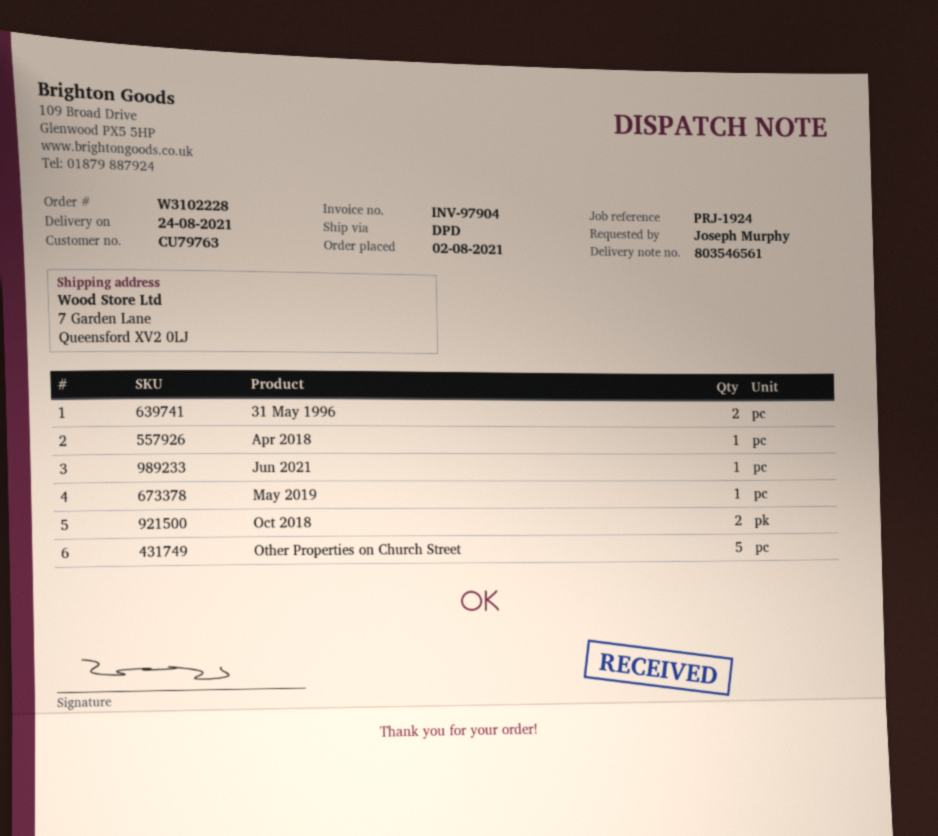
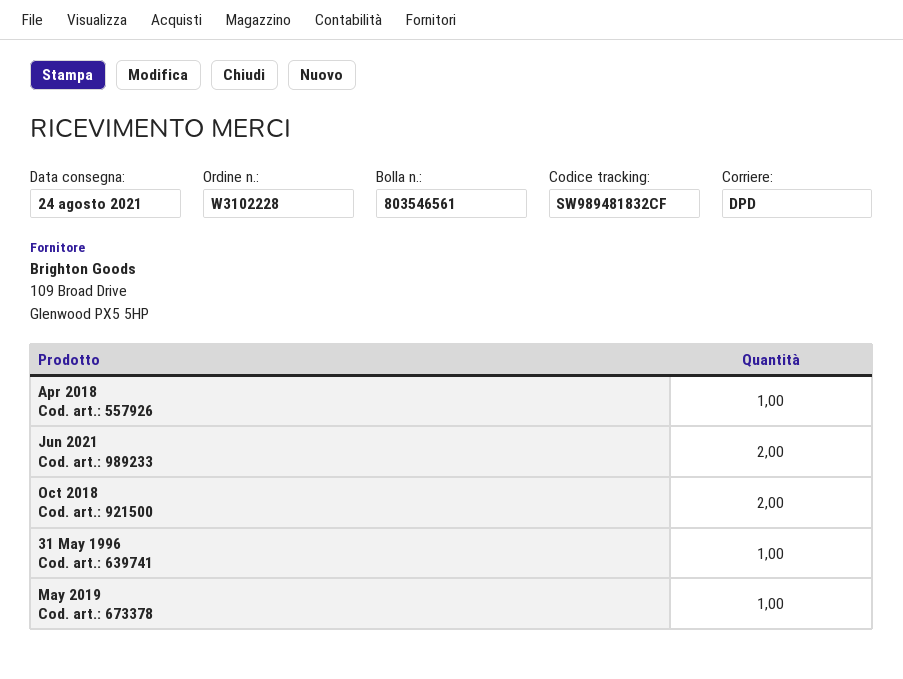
31 May 1996: 2 -> 1
Jun 2021: 1 -> 2
Other Properties on Church Street: 5 -> none

